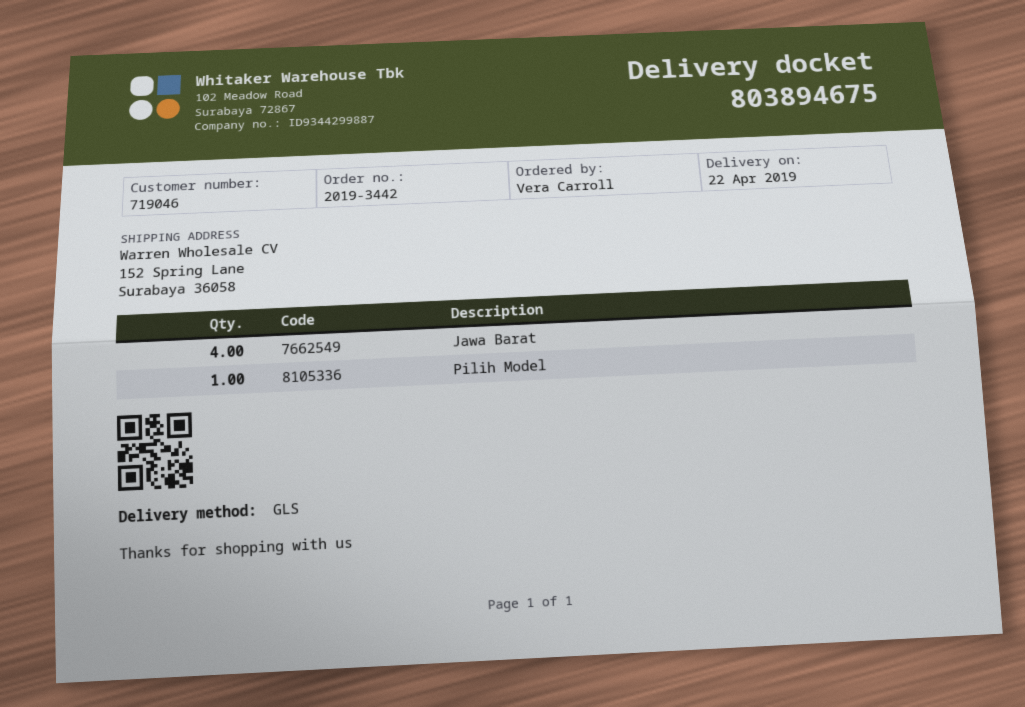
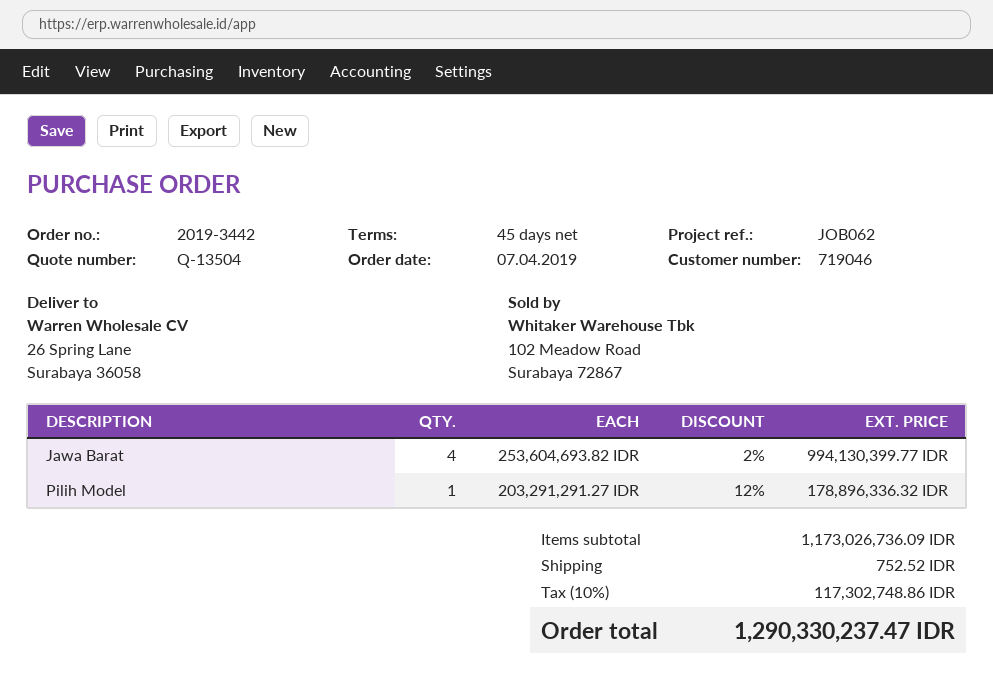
ship to: 152 Spring Lane, Surabaya 36058 -> 26 Spring Lane, Surabaya 36058

